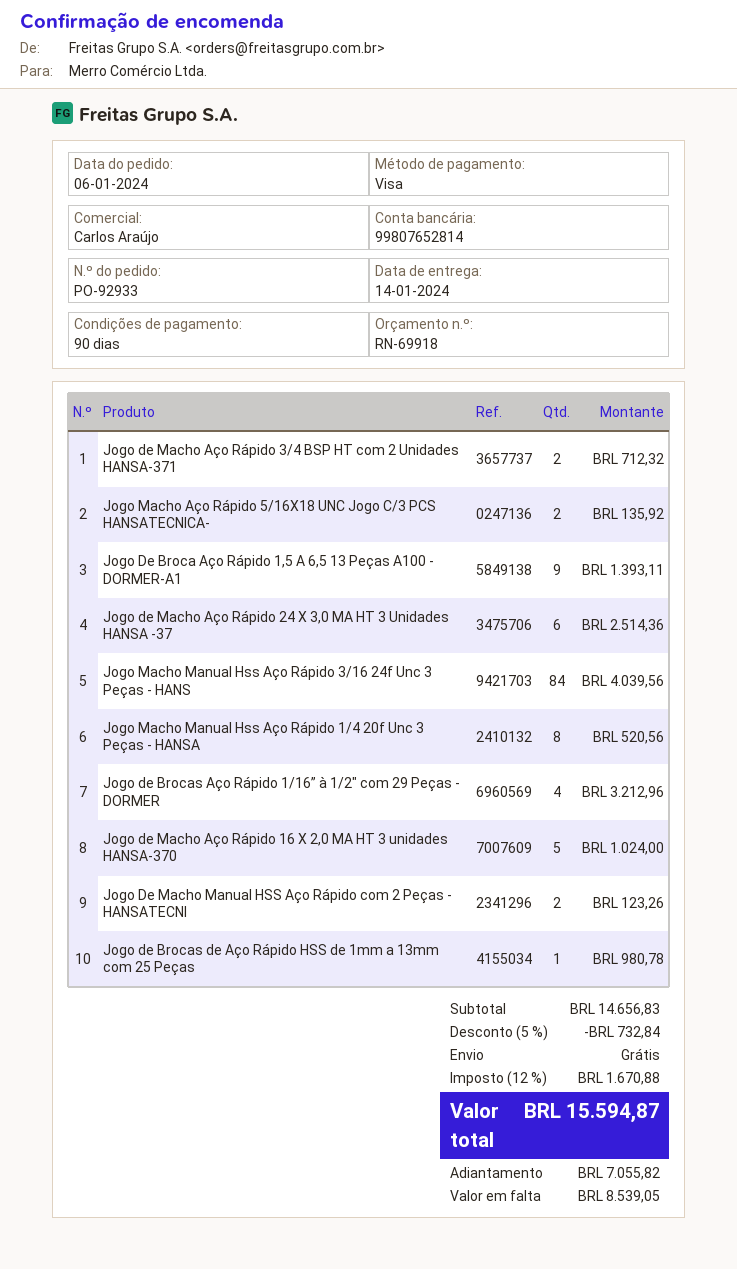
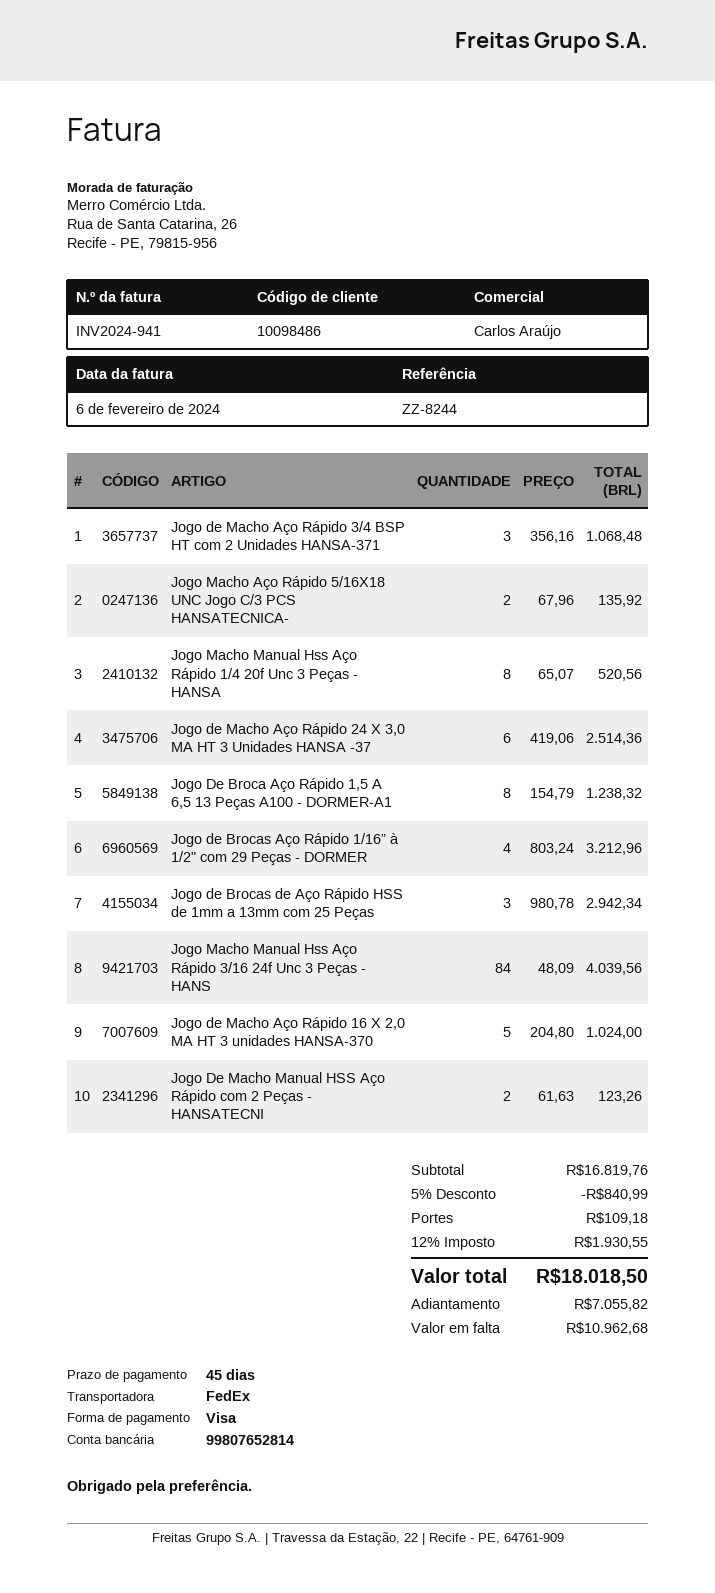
payment terms: 90 days -> 45 days
Jogo de Macho Aço Rápido 3/4 BSP HT com 2 Unidades HANSA-371: 2 for 712.32 -> 3 for 1068.48
Jogo De Broca Aço Rápido 1,5 A 6,5 13 Peças A100 - DORMER-A1: 9 for 1393.11 -> 8 for 1238.32
Jogo de Brocas de Aço Rápido HSS de 1mm a 13mm com 25 Peças: 1 for 980.78 -> 3 for 2942.34
subtotal: 14656.83 -> 16819.76
discount: 5% = 732.84 -> 5% = 840.99
shipping: 0.00 -> 109.18
tax: 12% = 1670.88 -> 12% = 1930.55
total: 15594.87 -> 18018.50
balance: 8539.05 -> 10962.68

